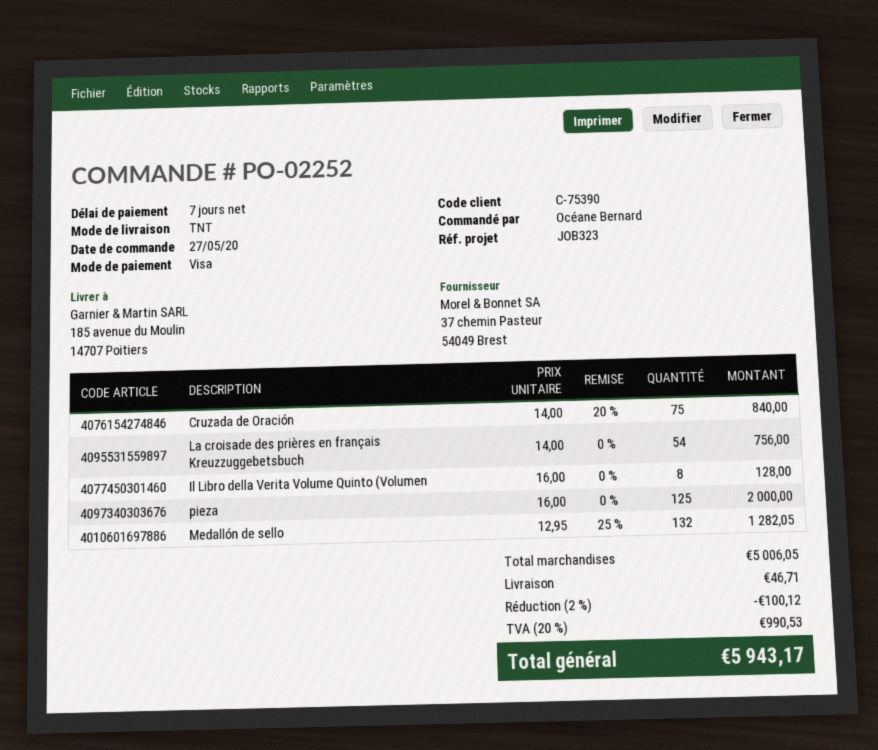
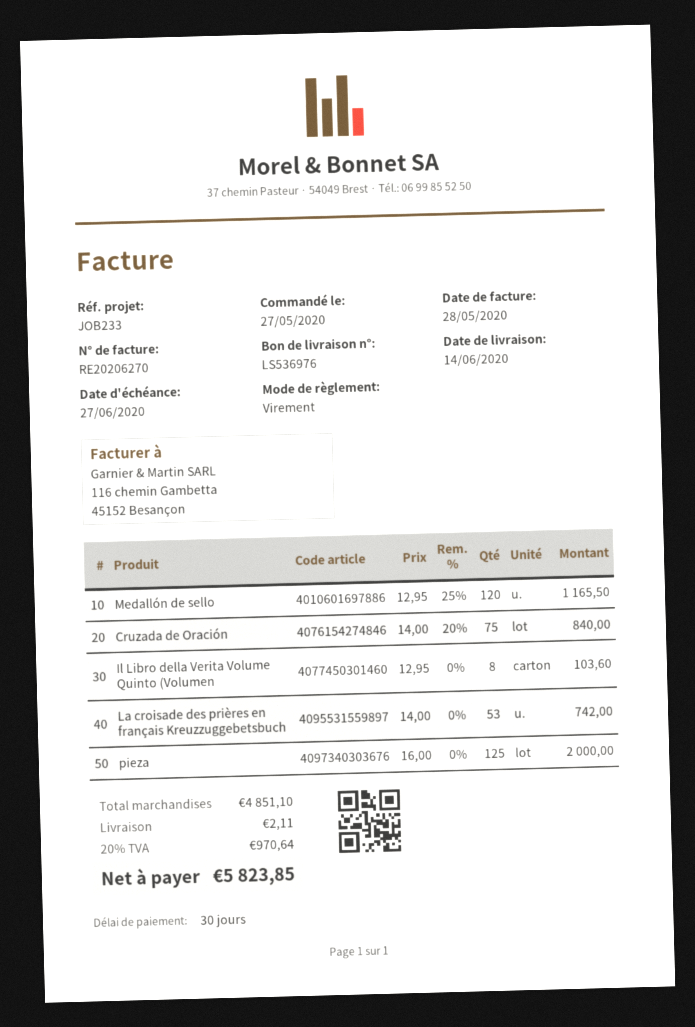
payment terms: 7 days -> 30 days
reference: JOB323 -> JOB233
payment method: Visa -> bank transfer
La croisade des prières en français Kreuzzuggebetsbuch: 54 x 14.00 = 756.00 -> 53 x 14.00 = 742.00
Il Libro della Verita Volume Quinto (Volumen: 8 x 16.00 = 128.00 -> 8 x 12.95 = 103.60
Medallón de sello: 132 x 12.95 - 25% = 1282.05 -> 120 x 12.95 - 25% = 1165.50
subtotal: 5006.05 -> 4851.10
discount: 2% = 100.12 -> none
shipping: 46.71 -> 2.11
tax: 20% = 990.53 -> 20% = 970.64
total: 5943.17 -> 5823.85

